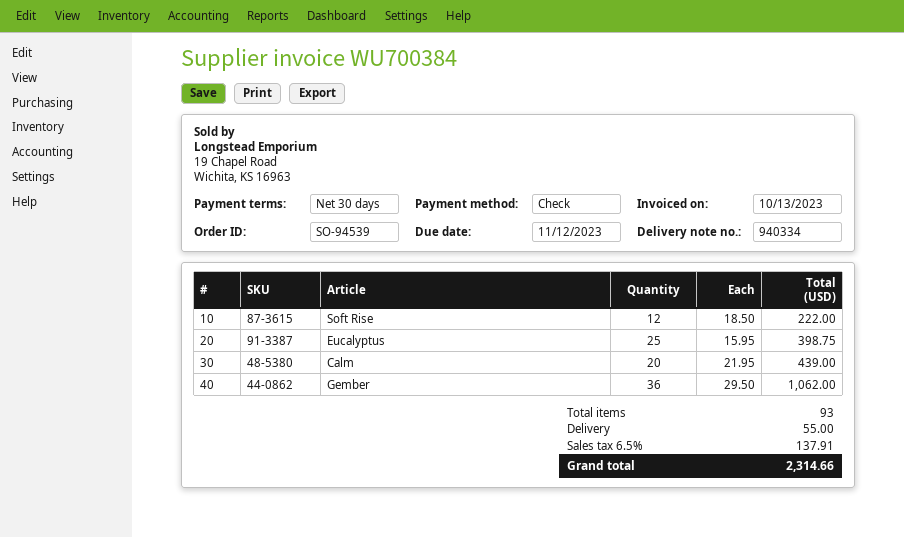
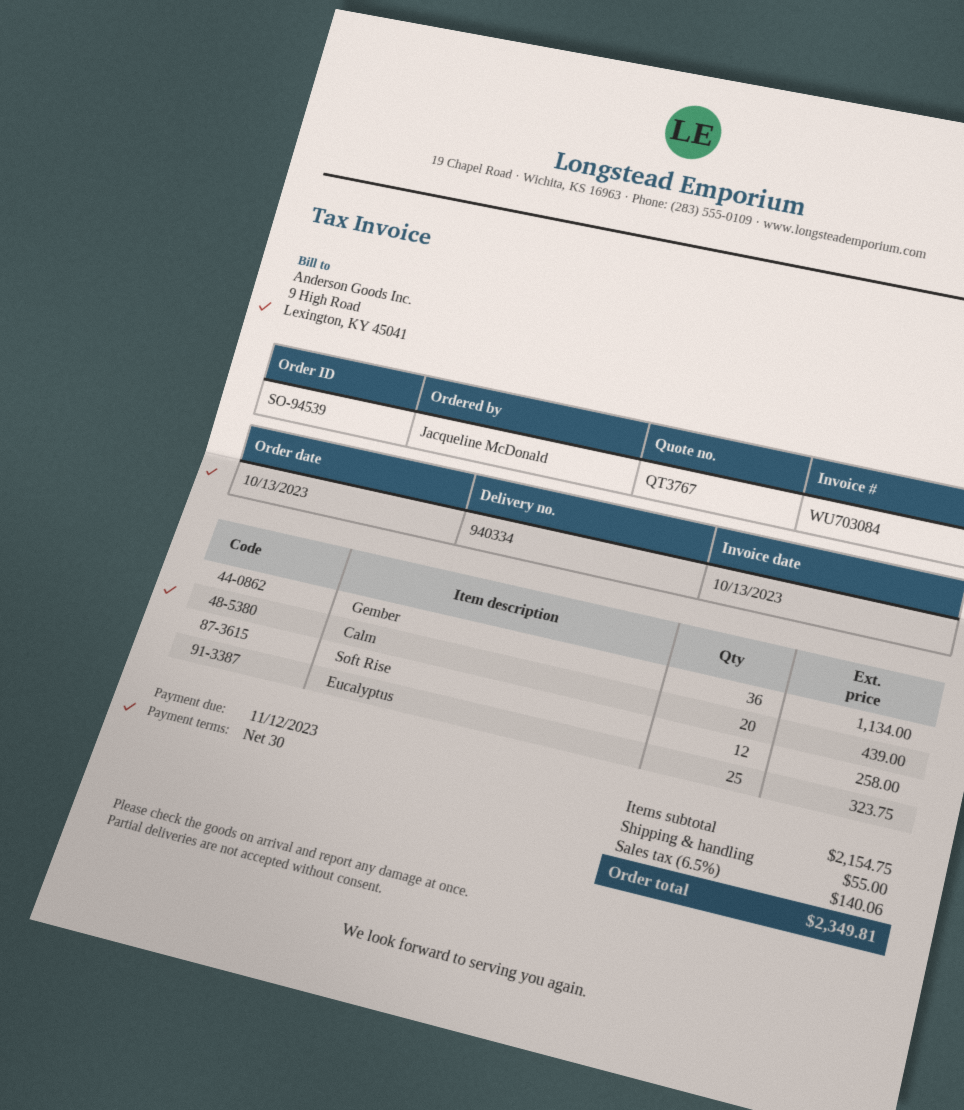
invoice number: WU700384 -> WU703084
Soft Rise: 12 for 222.00 -> 12 for 258.00
Eucalyptus: 25 for 398.75 -> 25 for 323.75
Gember: 36 for 1062.00 -> 36 for 1134.00
tax: 6.5% = 137.91 -> 6.5% = 140.06
total: 2314.66 -> 2349.81

